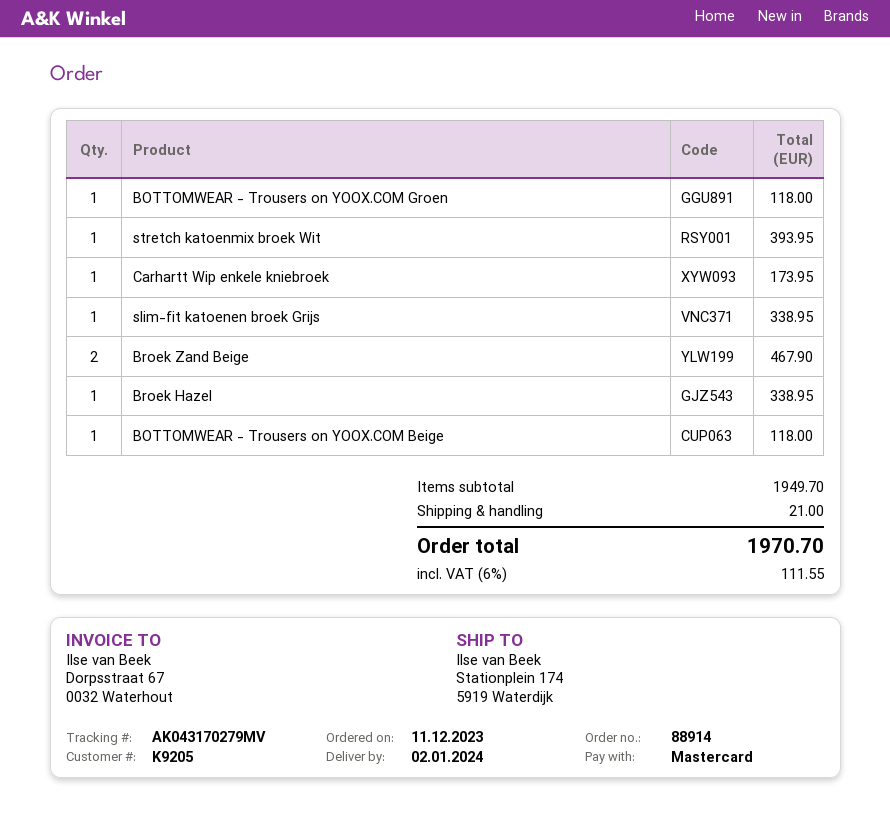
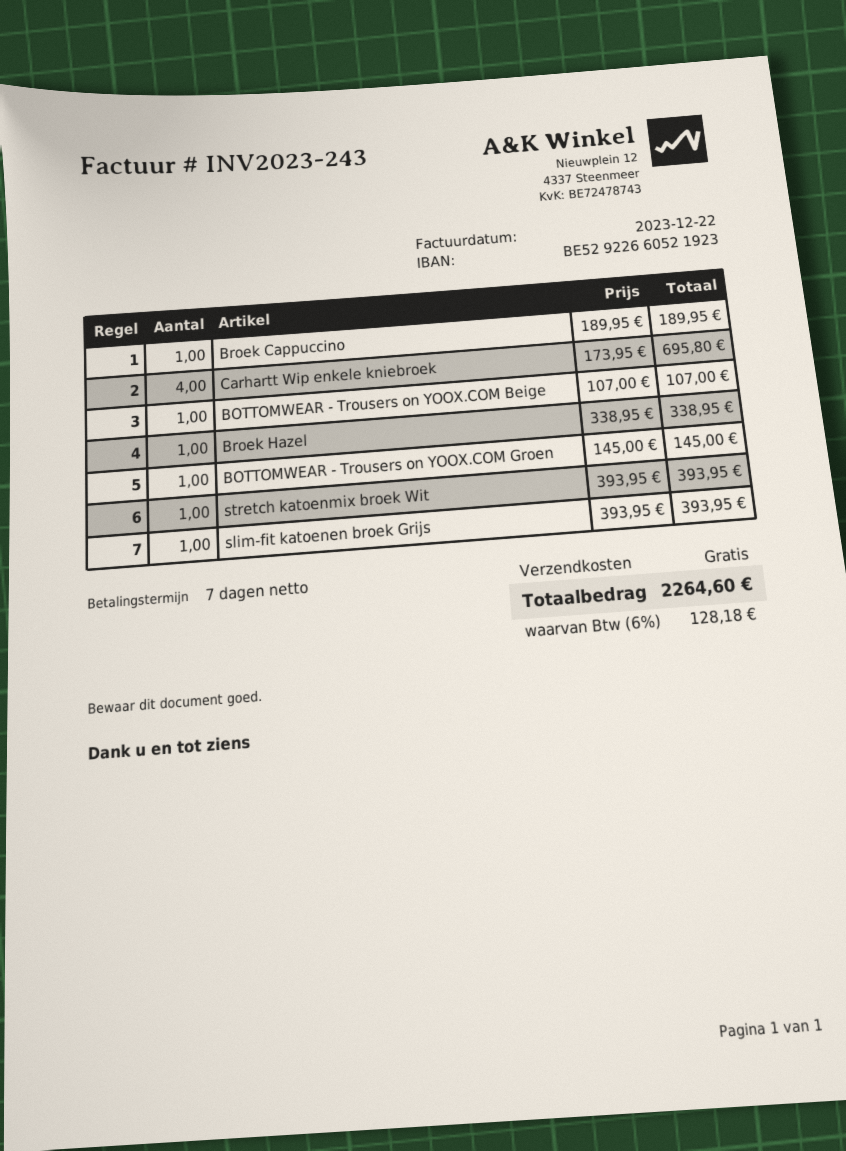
BOTTOMWEAR - Trousers on YOOX.COM Groen: 1 for 118.00 -> 1 for 145.00
Carhartt Wip enkele kniebroek: 1 for 173.95 -> 4 for 695.80
slim-fit katoenen broek Grijs: 1 for 338.95 -> 1 for 393.95
Broek Zand Beige: 2 for 467.90 -> none
BOTTOMWEAR - Trousers on YOOX.COM Beige: 1 for 118.00 -> 1 for 107.00
Broek Cappuccino: none -> 1 for 189.95
shipping: 21.00 -> 0.00
tax: 6% = 111.55 -> 6% = 128.18
total: 1970.70 -> 2264.60

